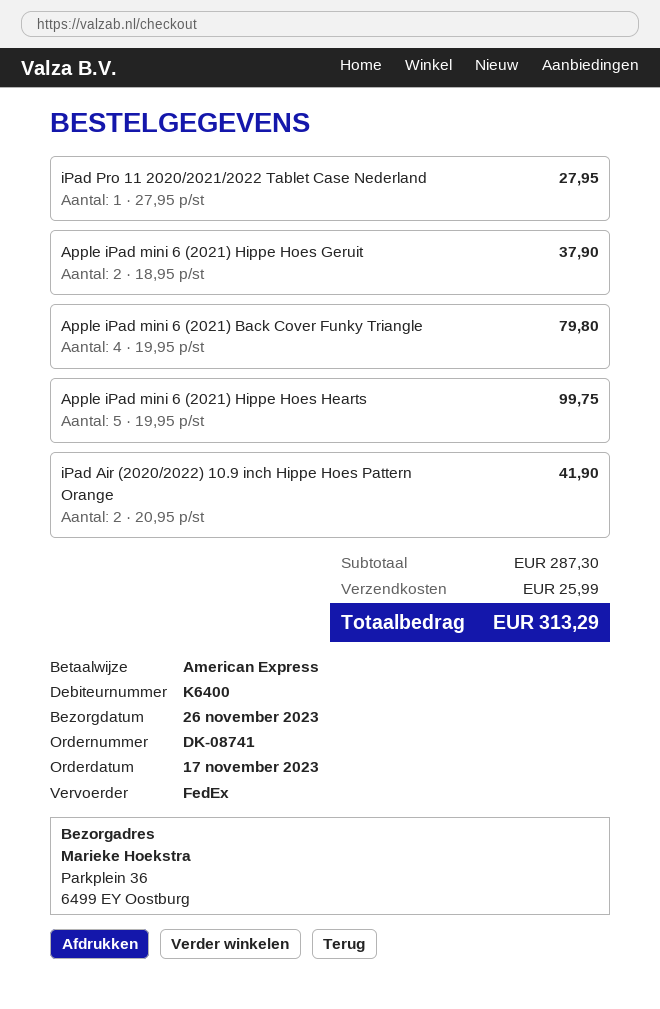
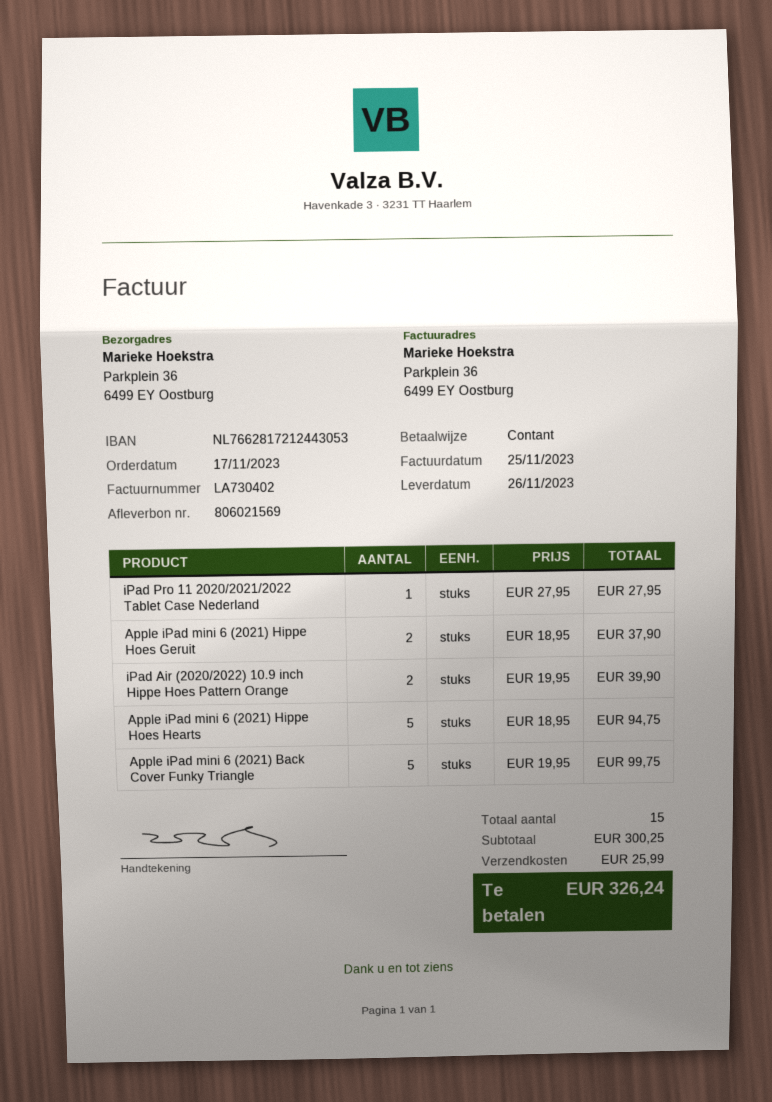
payment method: American Express -> cash
Apple iPad mini 6 (2021) Back Cover Funky Triangle: 4 x 19.95 = 79.80 -> 5 x 19.95 = 99.75
Apple iPad mini 6 (2021) Hippe Hoes Hearts: 5 x 19.95 = 99.75 -> 5 x 18.95 = 94.75
iPad Air (2020/2022) 10.9 inch Hippe Hoes Pattern Orange: 2 x 20.95 = 41.90 -> 2 x 19.95 = 39.90
subtotal: 287.30 -> 300.25
total: 313.29 -> 326.24

